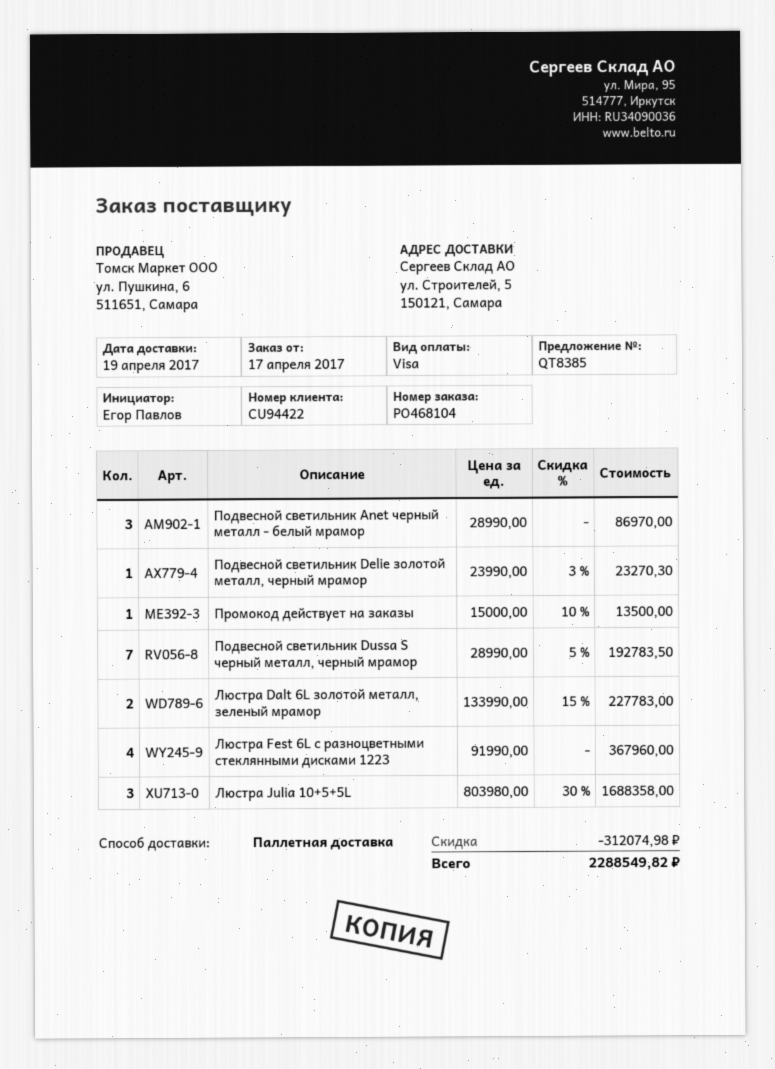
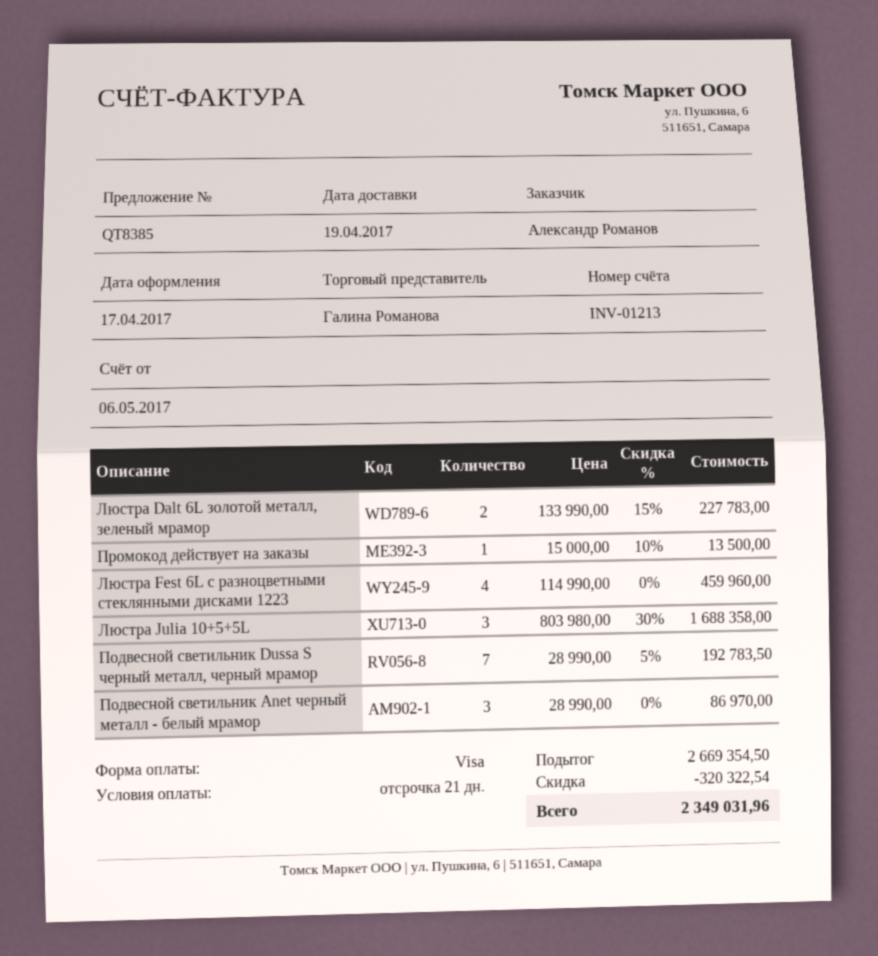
ordered by: Егор Павлов -> Александр Романов
Подвесной светильник Delie золотой металл, черный мрамор: 1 x 23990.00 - 3% = 23270.30 -> none
Люстра Fest 6L с разноцветными стеклянными дисками 1223: 4 x 91990.00 = 367960.00 -> 4 x 114990.00 = 459960.00
discount: 312074.98 -> 320322.54
total: 2288549.82 -> 2349031.96

